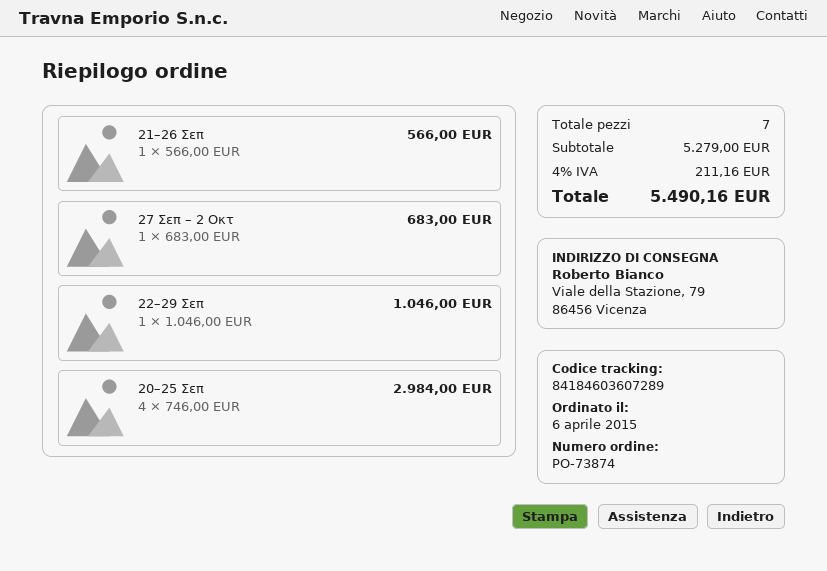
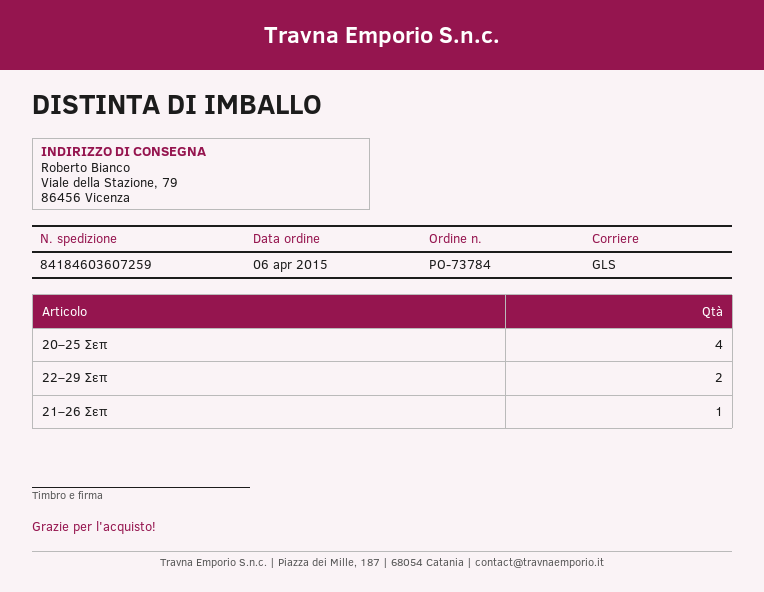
order number: PO-73874 -> PO-73784
tracking number: 84184603607289 -> 84184603607259
27 Σεπ – 2 Οκτ: 1 -> none
22–29 Σεπ: 1 -> 2

